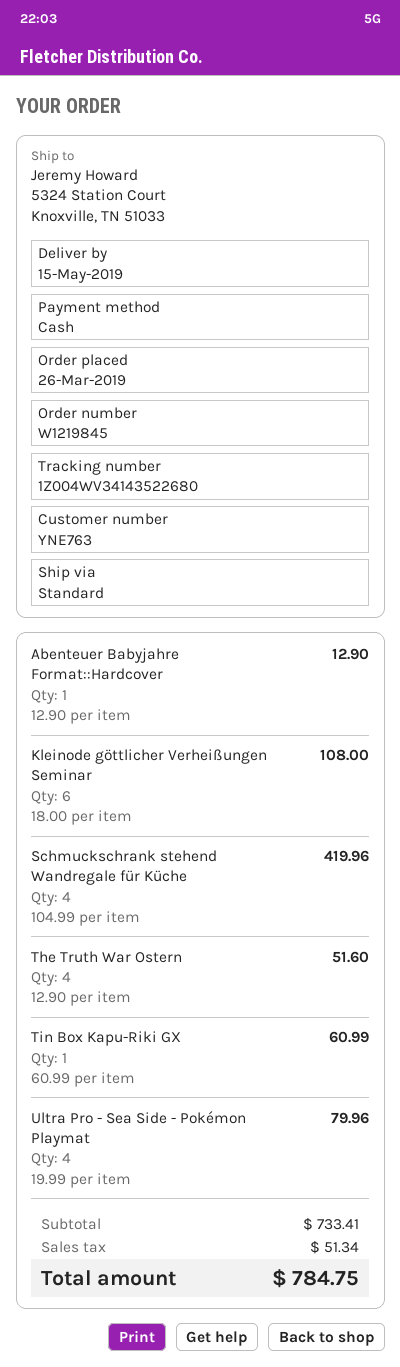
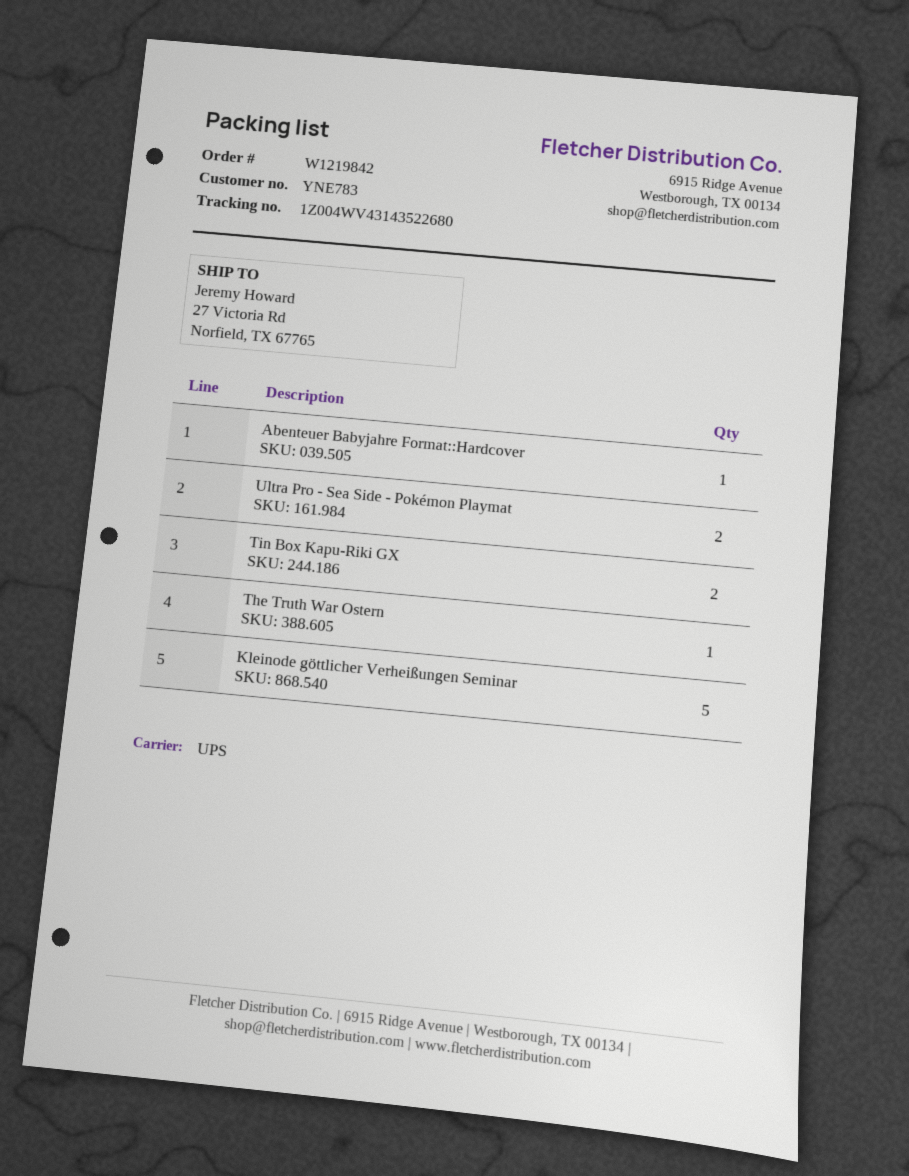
order number: W1219845 -> W1219842
customer number: YNE763 -> YNE783
shipping method: standard -> UPS
tracking number: 1Z004WV34143522680 -> 1Z004WV43143522680
ship to: 5324 Station Court, Knoxville, TN 51033 -> 27 Victoria Rd, Norfield, TX 67765
Kleinode göttlicher Verheißungen Seminar: 6 -> 5
Schmuckschrank stehend Wandregale für Küche: 4 -> none
The Truth War Ostern: 4 -> 1
Tin Box Kapu-Riki GX: 1 -> 2
Ultra Pro - Sea Side - Pokémon Playmat: 4 -> 2

